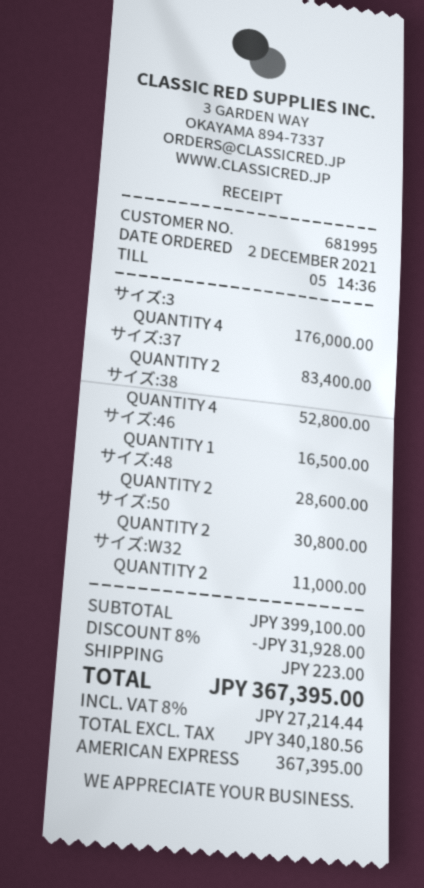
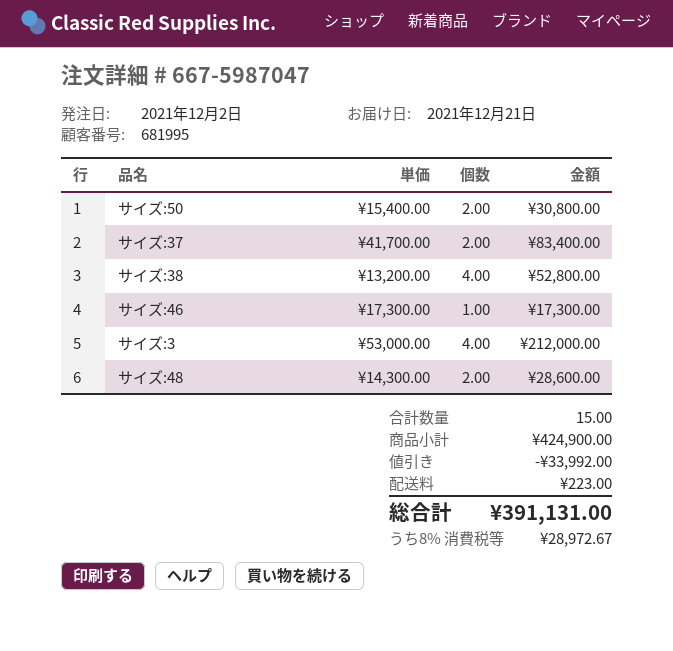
サイズ:3: 4 for 176000.00 -> 4 for 212000.00
サイズ:46: 1 for 16500.00 -> 1 for 17300.00
サイズ:W32: 2 for 11000.00 -> none
subtotal: 399100.00 -> 424900.00
discount: 31928.00 -> 33992.00
tax: 8% = 27214.44 -> 8% = 28972.67
total: 367395.00 -> 391131.00

